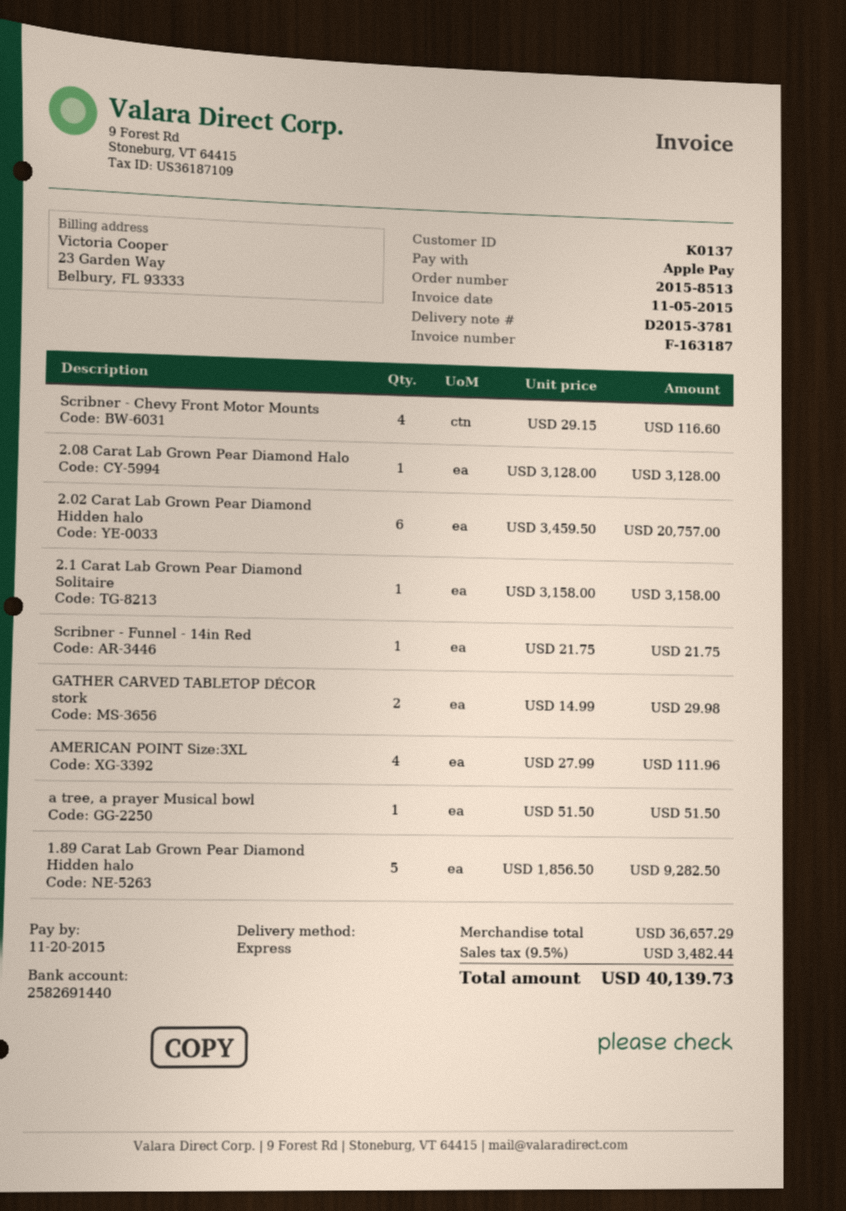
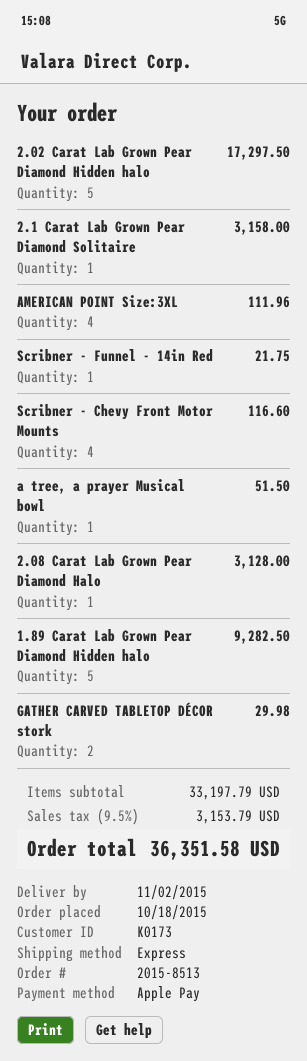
customer number: K0137 -> K0173
2.02 Carat Lab Grown Pear Diamond Hidden halo: 6 for 20757.00 -> 5 for 17297.50
subtotal: 36657.29 -> 33197.79
tax: 9.5% = 3482.44 -> 9.5% = 3153.79
total: 40139.73 -> 36351.58

